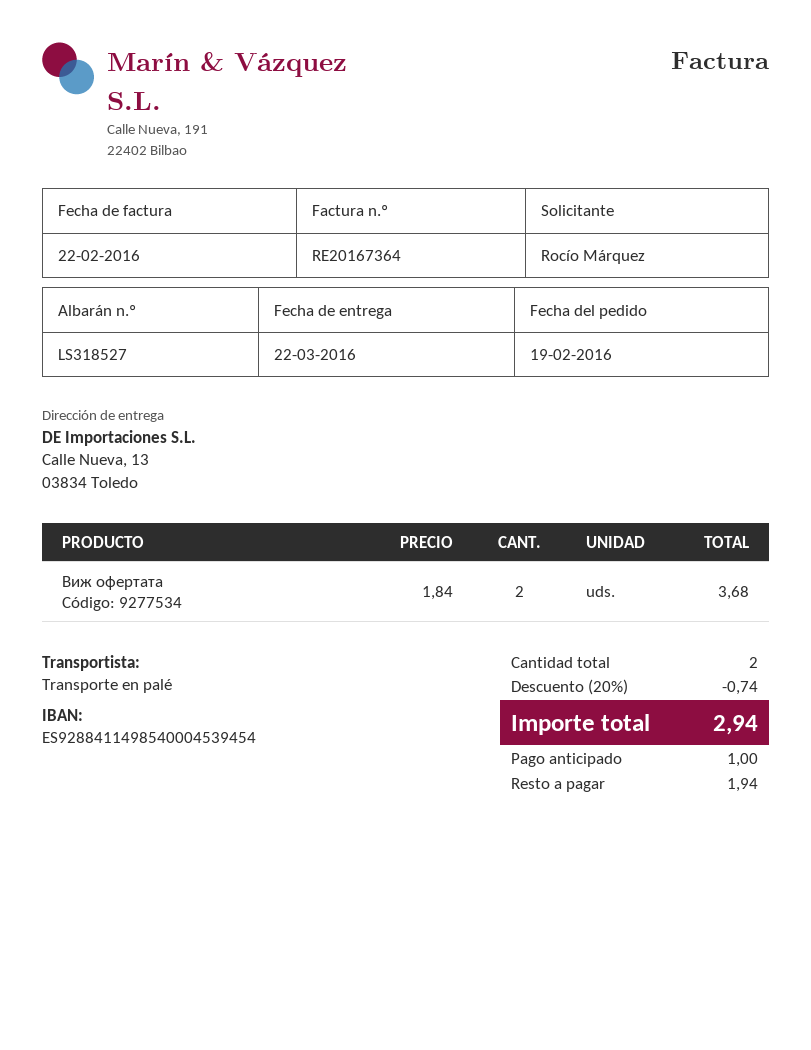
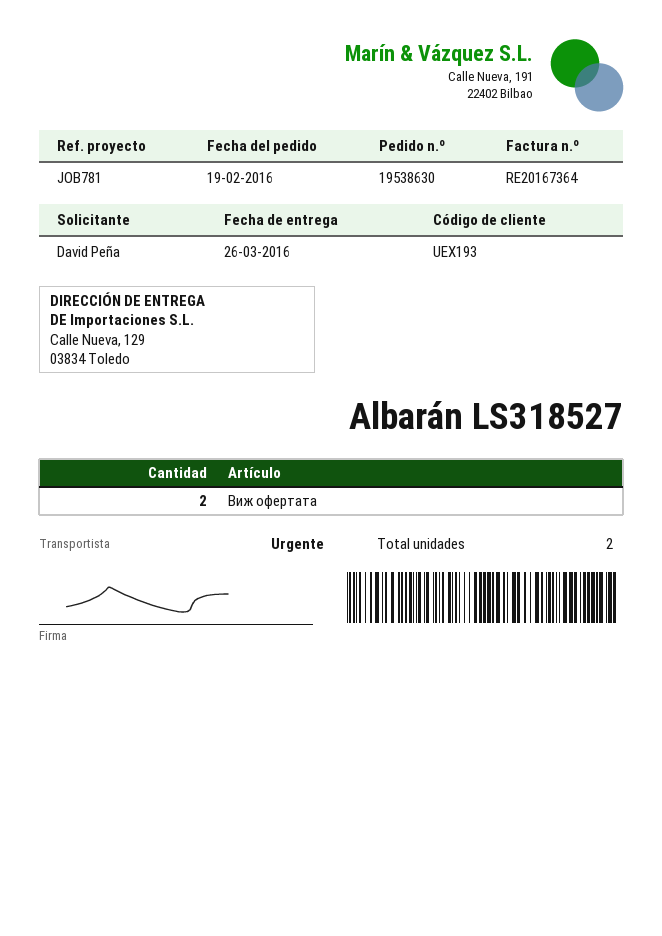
delivery date: 2016-03-22 -> 2016-03-26
ordered by: Rocío Márquez -> David Peña
shipping method: pallet freight -> express
ship to: Calle Nueva, 13, 03834 Toledo -> Calle Nueva, 129, 03834 Toledo

